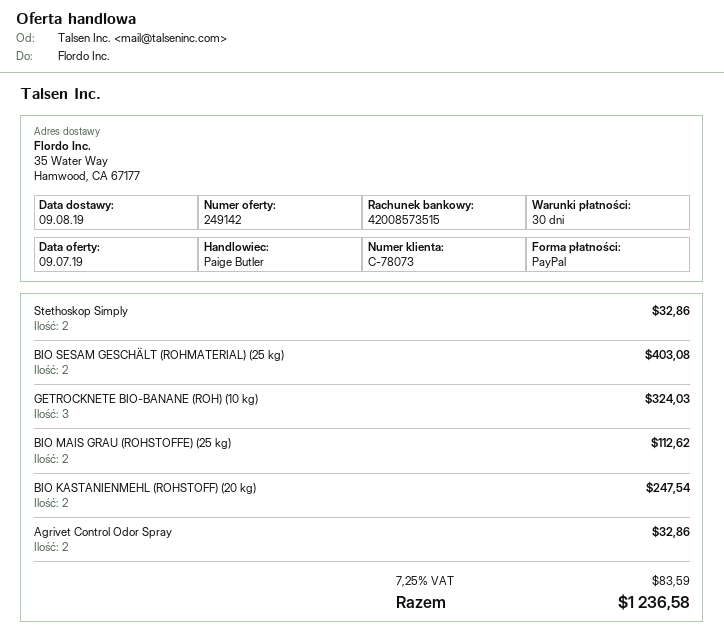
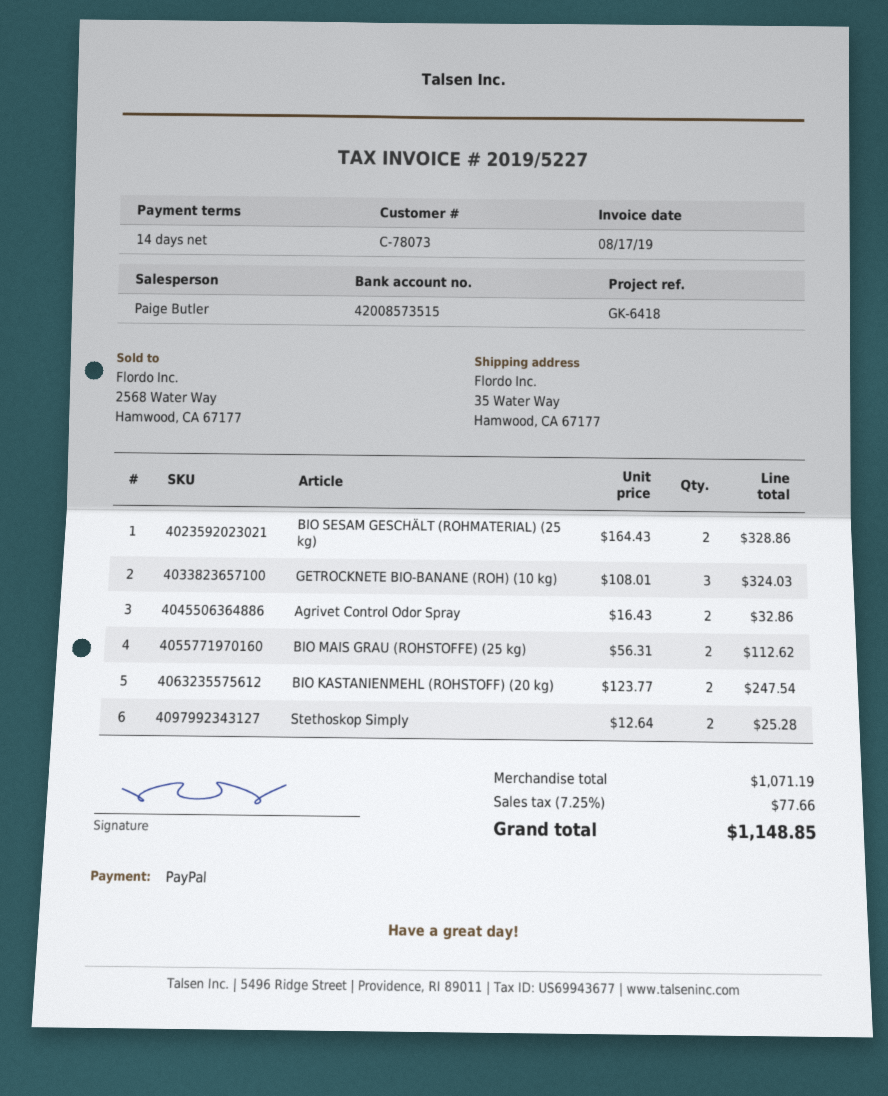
payment terms: 30 days -> 14 days
Stethoskop Simply: 2 for 32.86 -> 2 for 25.28
BIO SESAM GESCHÄLT (ROHMATERIAL) (25 kg): 2 for 403.08 -> 2 for 328.86
tax: 7.25% = 83.59 -> 7.25% = 77.66
total: 1236.58 -> 1148.85

